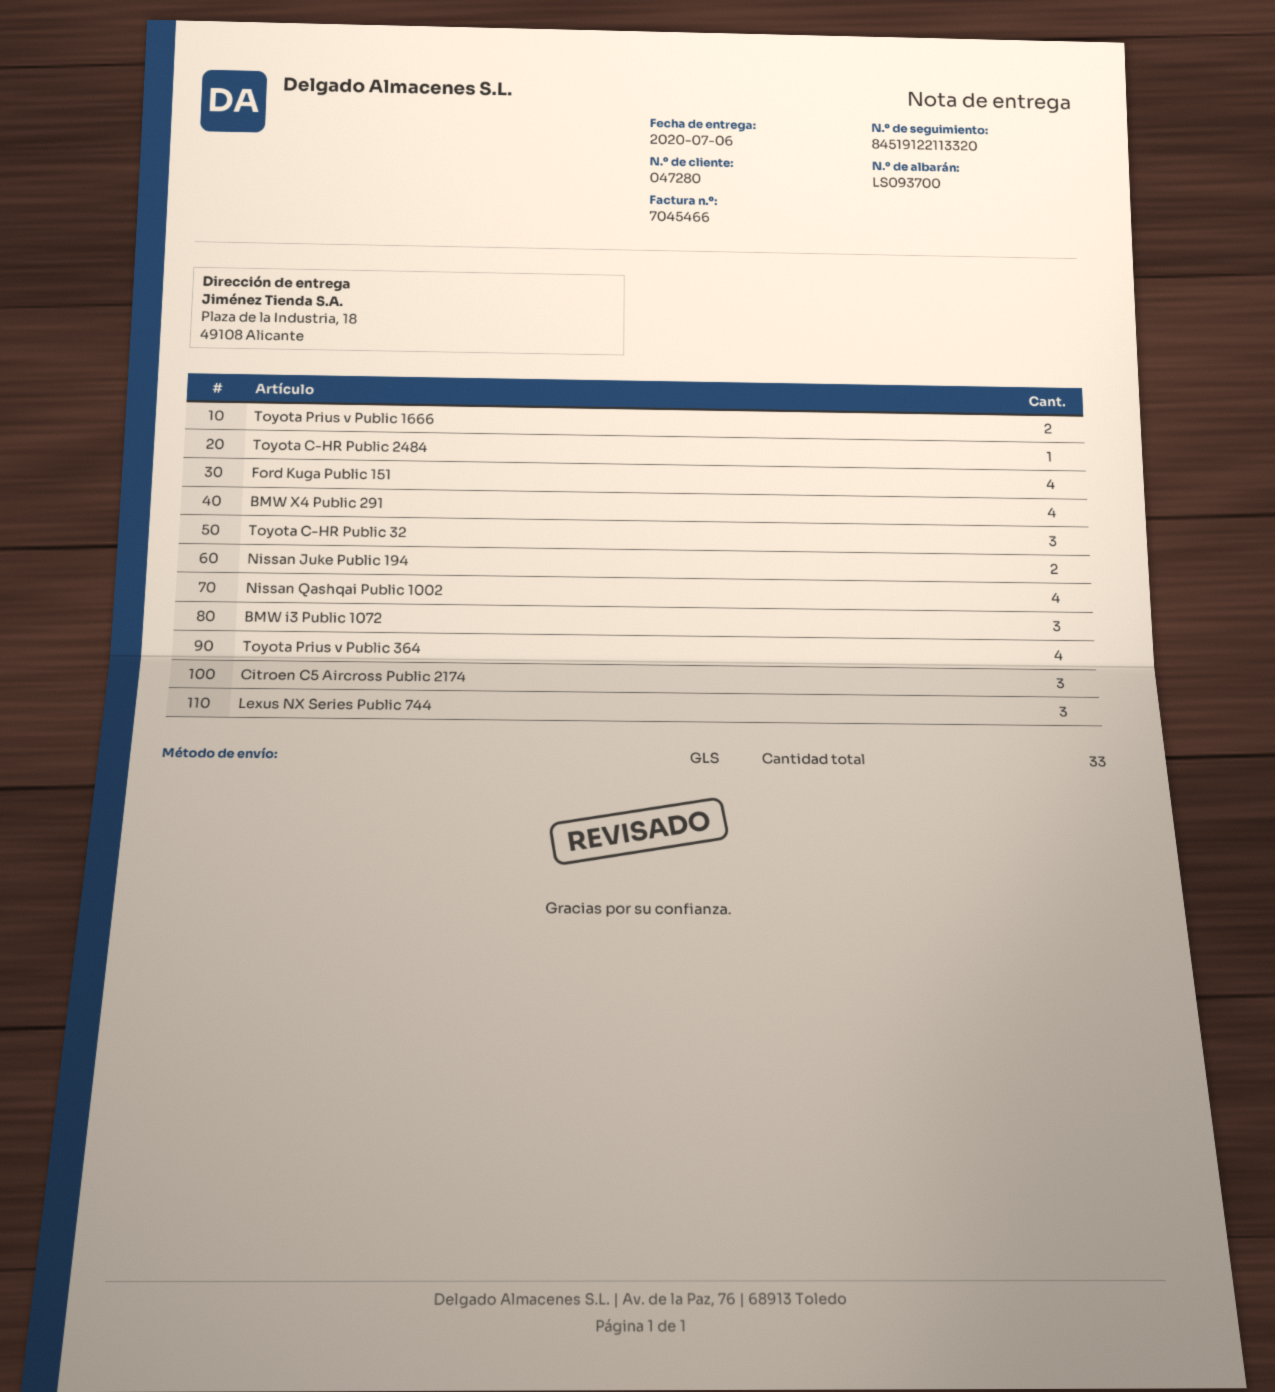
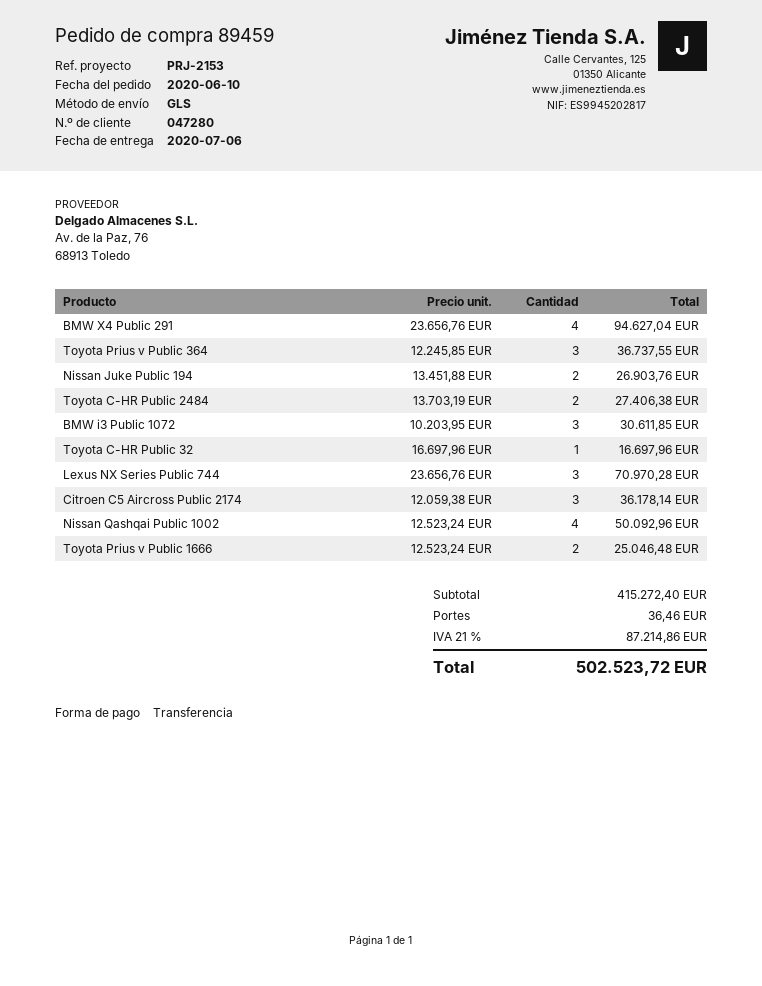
Toyota C-HR Public 2484: 1 -> 2
Ford Kuga Public 151: 4 -> none
Toyota C-HR Public 32: 3 -> 1
Toyota Prius v Public 364: 4 -> 3

